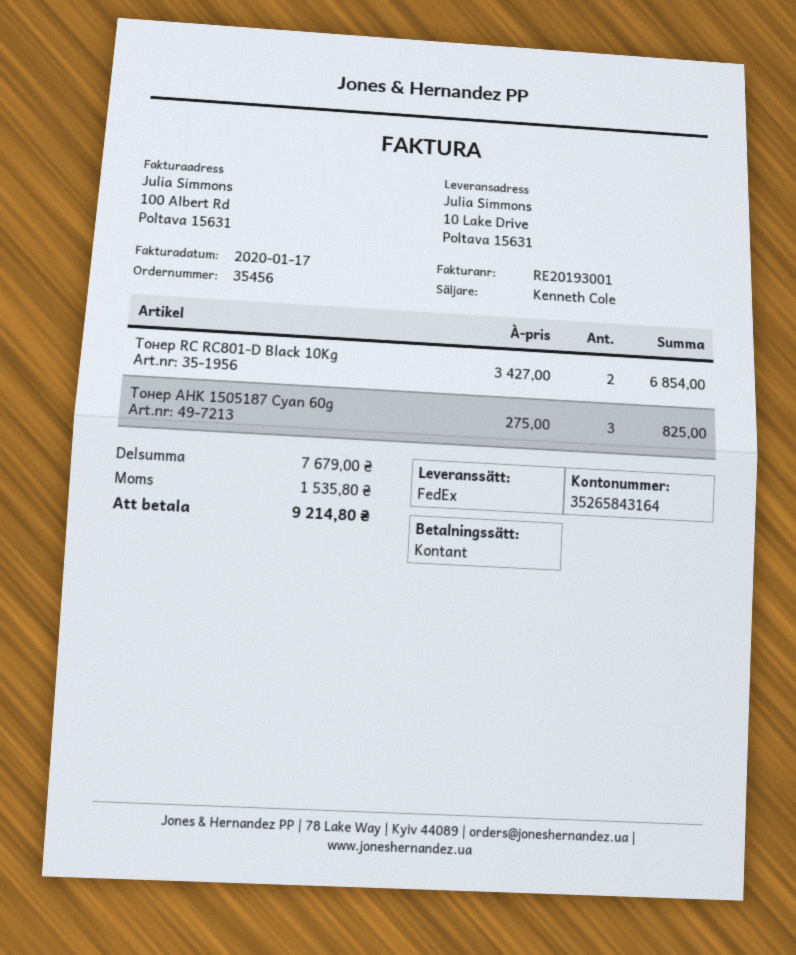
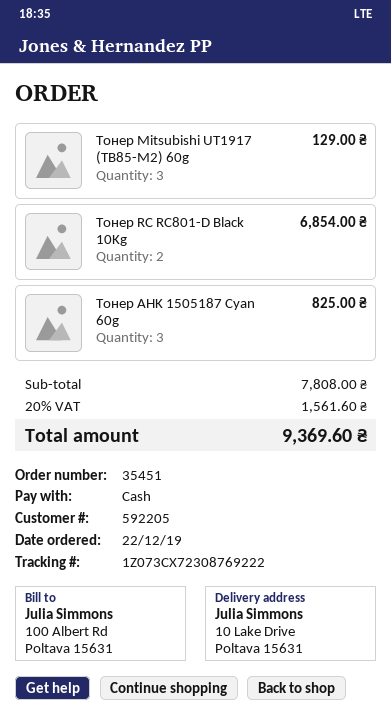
order number: 35456 -> 35451
Тонер Mitsubishi UT1917 (TB85-M2) 60g: none -> 3 for 129.00
subtotal: 7679.00 -> 7808.00
tax: 1535.80 -> 1561.60
total: 9214.80 -> 9369.60

